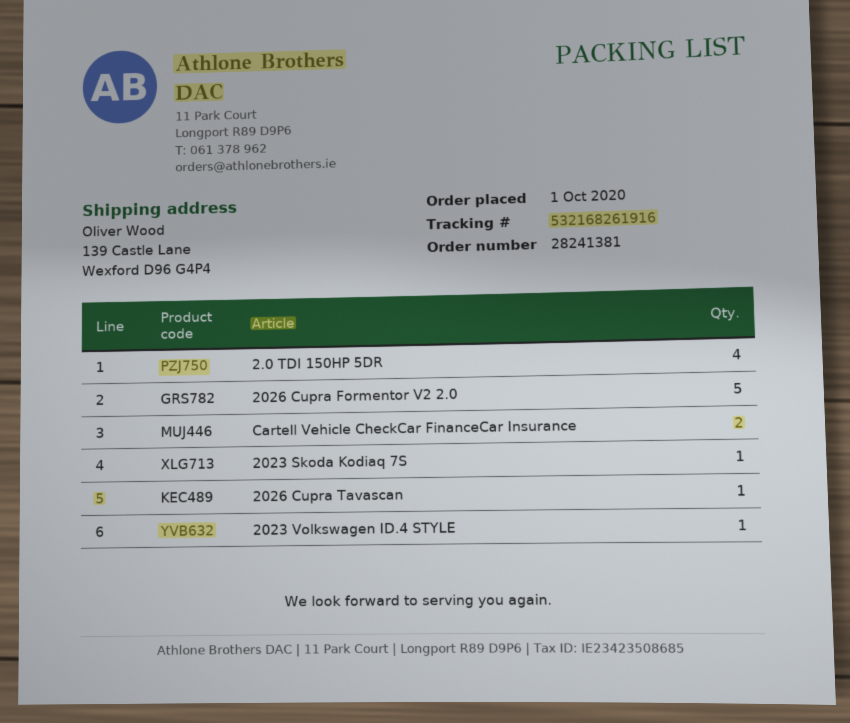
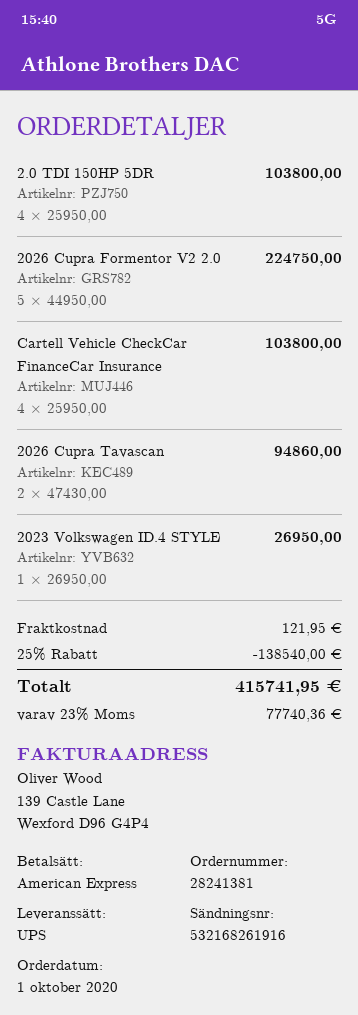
Cartell Vehicle CheckCar FinanceCar Insurance: 2 -> 4
2023 Skoda Kodiaq 7S: 1 -> none
2026 Cupra Tavascan: 1 -> 2

